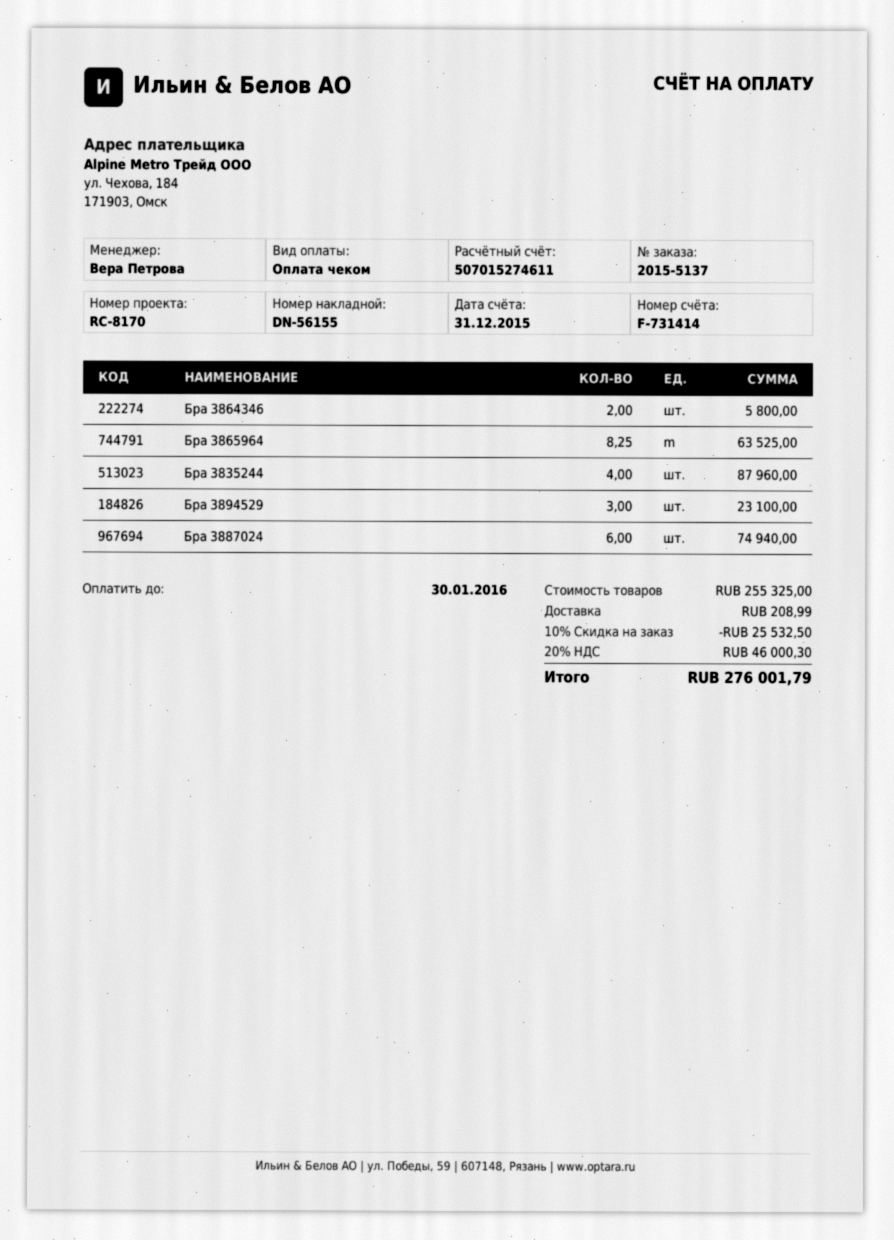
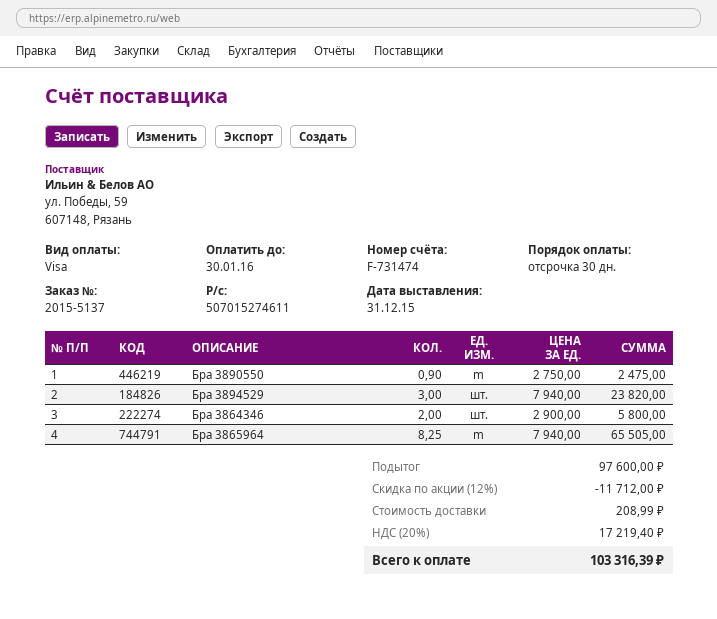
invoice number: F-731414 -> F-731474
payment method: cheque -> Visa
Бра 3865964: 8.25 for 63525.00 -> 8.25 for 65505.00
Бра 3835244: 4 for 87960.00 -> none
Бра 3894529: 3 for 23100.00 -> 3 for 23820.00
Бра 3887024: 6 for 74940.00 -> none
Бра 3890550: none -> 0.9 for 2475.00
subtotal: 255325.00 -> 97600.00
discount: 10% = 25532.50 -> 12% = 11712.00
tax: 20% = 46000.30 -> 20% = 17219.40
total: 276001.79 -> 103316.39

